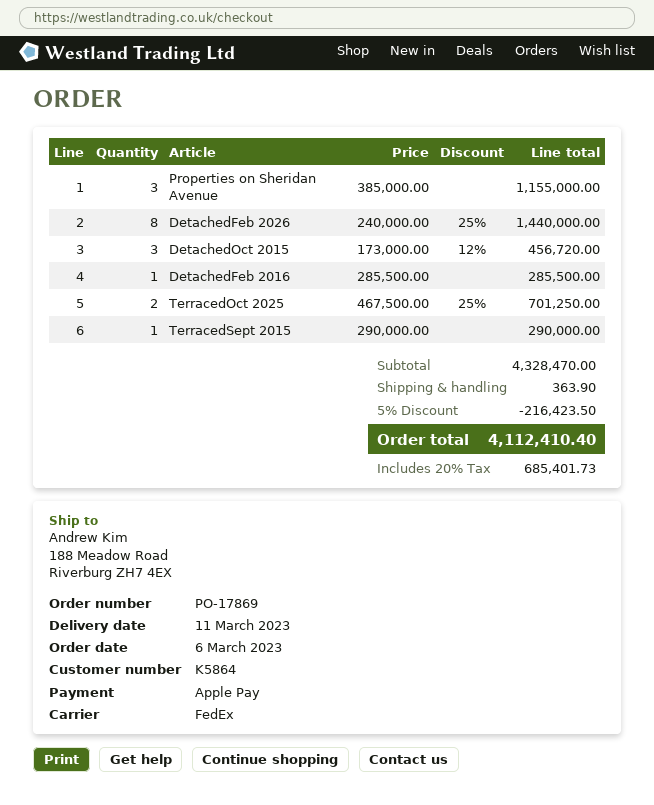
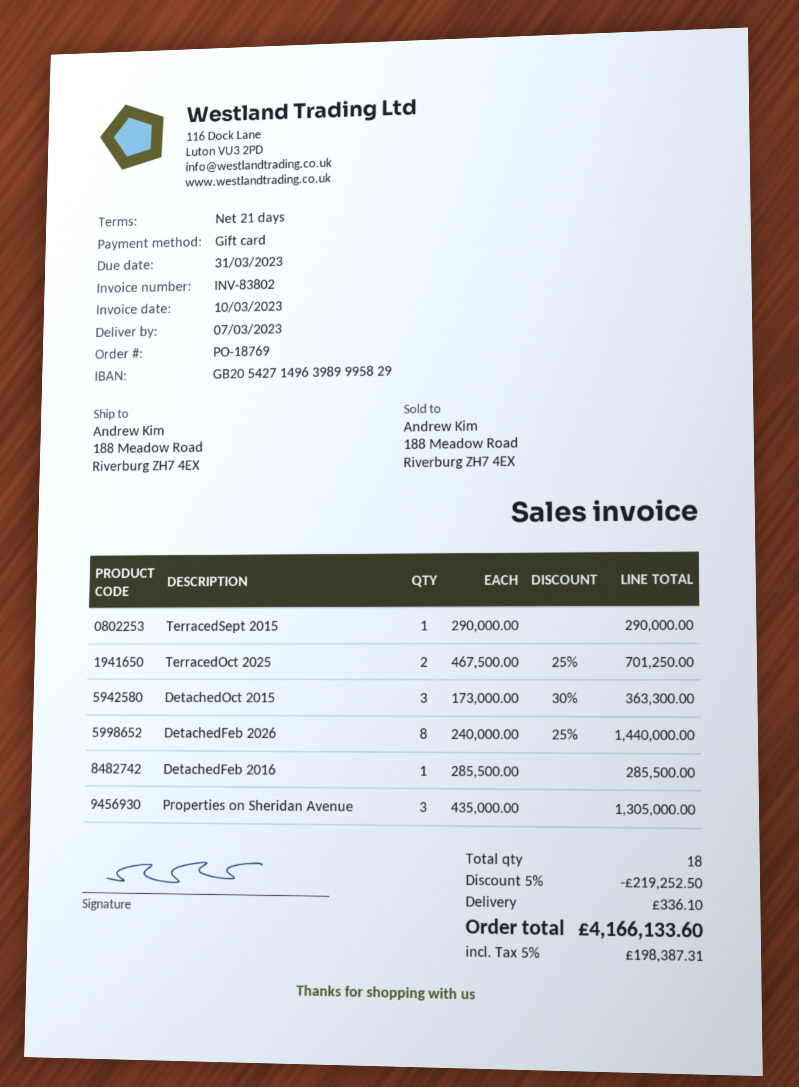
order number: PO-17869 -> PO-18769
delivery date: 2023-03-11 -> 2023-03-07
payment method: Apple Pay -> gift card
Properties on Sheridan Avenue: 3 x 385000.00 = 1155000.00 -> 3 x 435000.00 = 1305000.00
DetachedOct 2015: 3 x 173000.00 - 12% = 456720.00 -> 3 x 173000.00 - 30% = 363300.00
discount: 5% = 216423.50 -> 5% = 219252.50
shipping: 363.90 -> 336.10
tax: 20% = 685401.73 -> 5% = 198387.31
total: 4112410.40 -> 4166133.60

